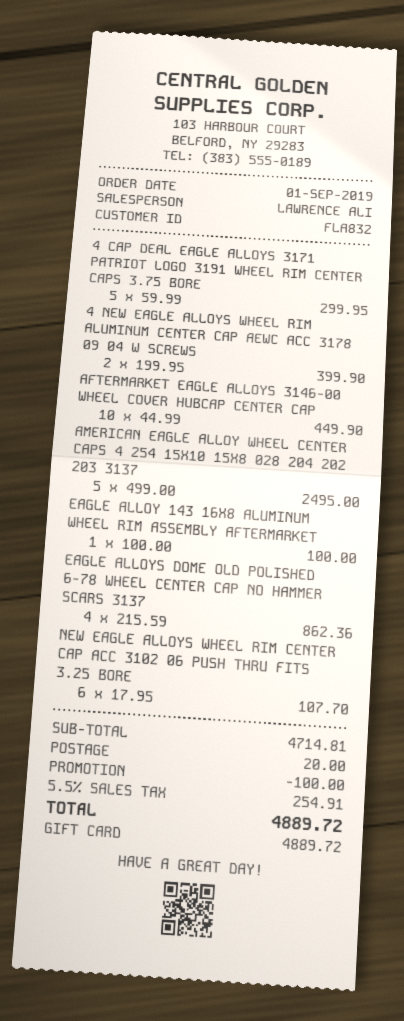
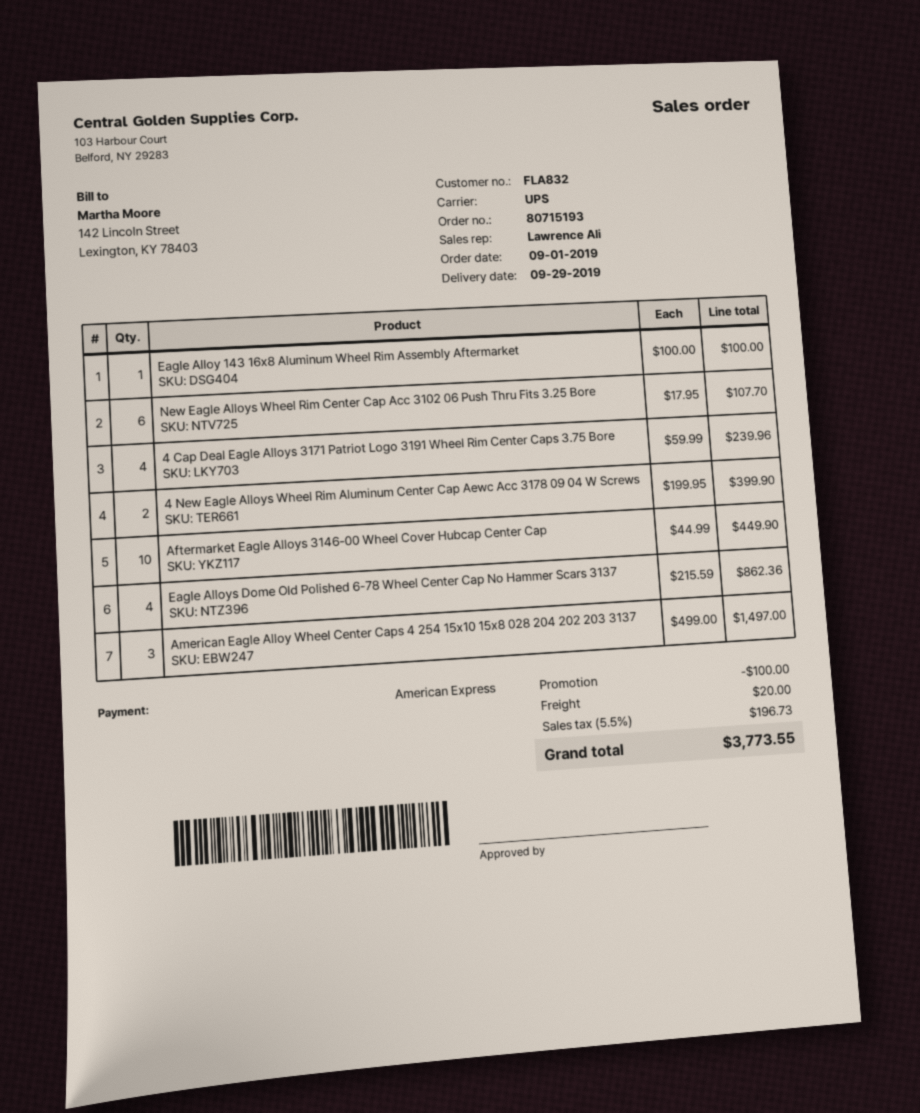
payment method: gift card -> American Express
4 CAP DEAL EAGLE ALLOYS 3171 PATRIOT LOGO 3191 WHEEL RIM CENTER CAPS 3.75 BORE: 5 x 59.99 = 299.95 -> 4 x 59.99 = 239.96
AMERICAN EAGLE ALLOY WHEEL CENTER CAPS 4 254 15X10 15X8 028 204 202 203 3137: 5 x 499.00 = 2495.00 -> 3 x 499.00 = 1497.00
tax: 5.5% = 254.91 -> 5.5% = 196.73
total: 4889.72 -> 3773.55

